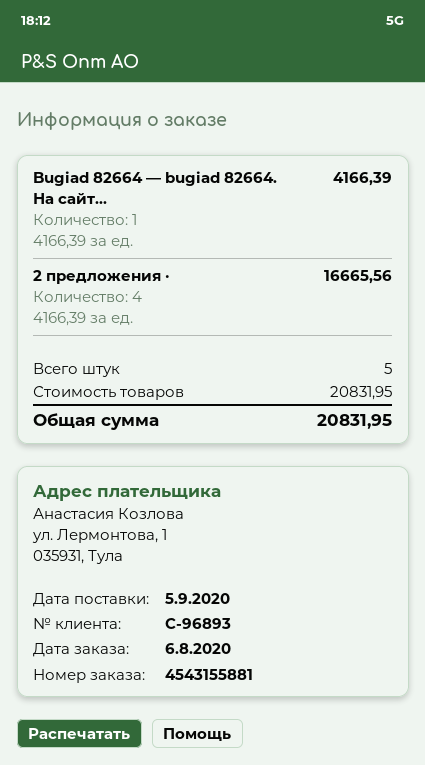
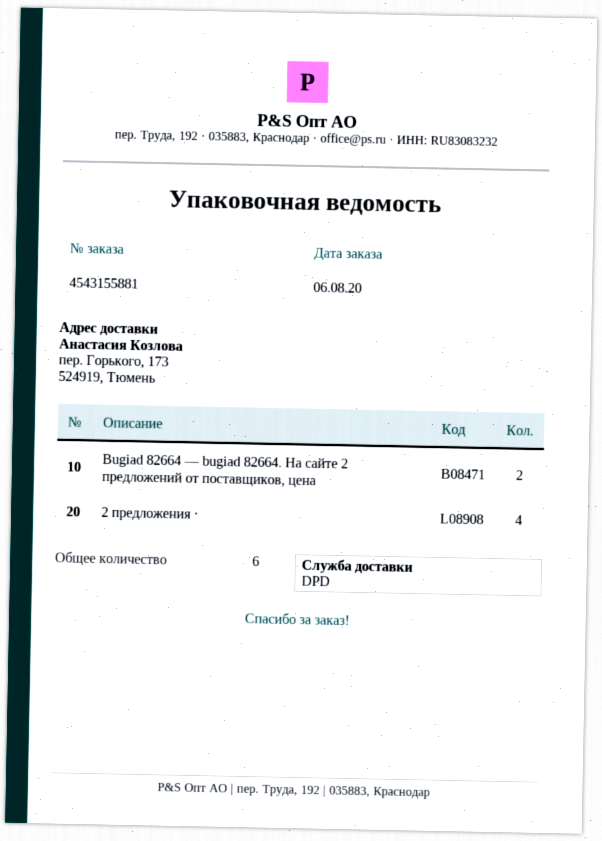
Bugiad 82664 — bugiad 82664. На сайт...: 1 -> 2
total quantity: 5 -> 6

